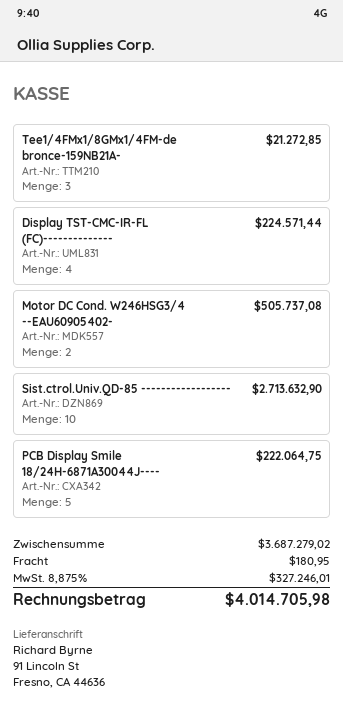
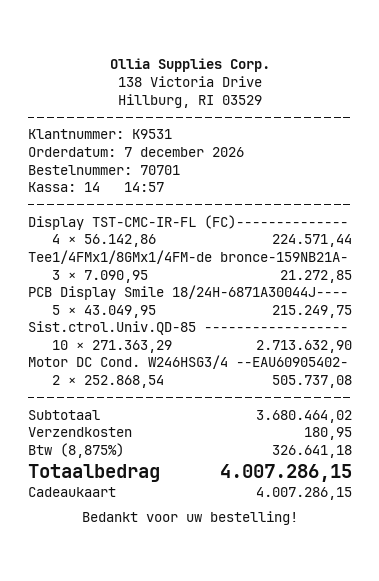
PCB Display Smile 18/24H-6871A30044J----: 5 for 222064.75 -> 5 for 215249.75
subtotal: 3687279.02 -> 3680464.02
tax: 8.875% = 327246.01 -> 8.875% = 326641.18
total: 4014705.98 -> 4007286.15

